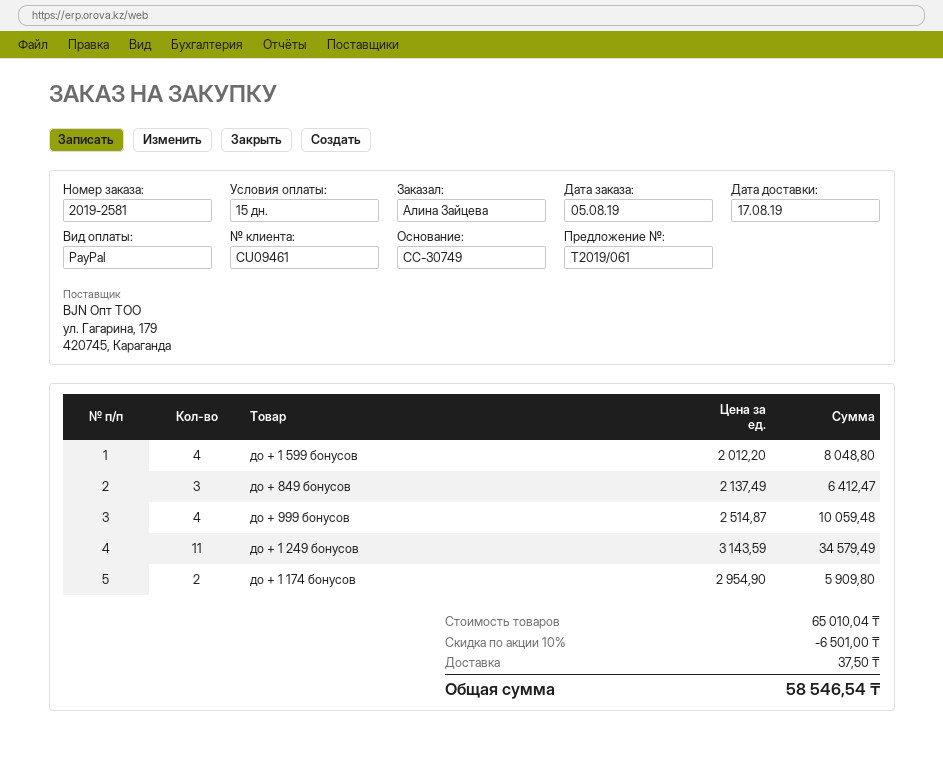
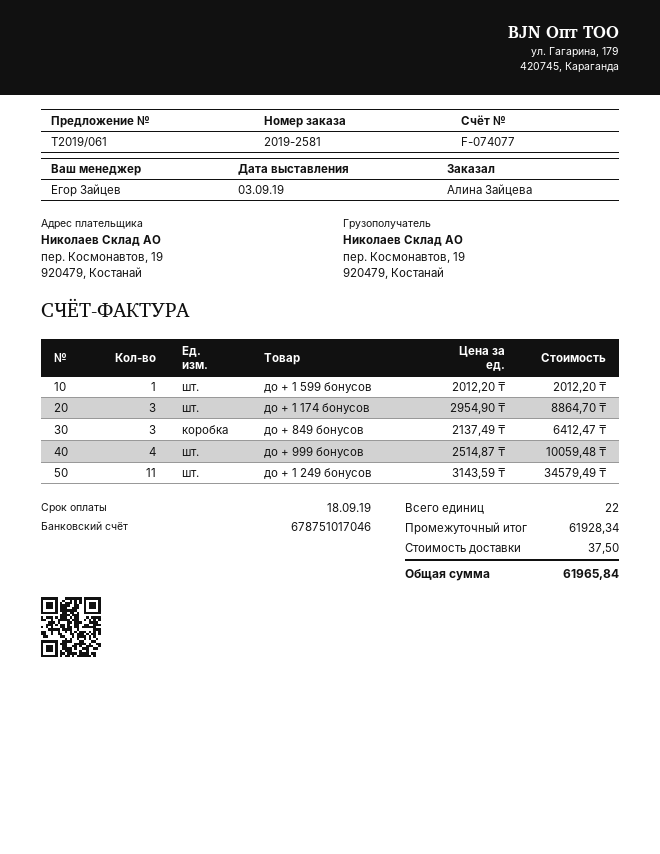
до + 1 599 бонусов: 4 x 2012.20 = 8048.80 -> 1 x 2012.20 = 2012.20
до + 1 174 бонусов: 2 x 2954.90 = 5909.80 -> 3 x 2954.90 = 8864.70
subtotal: 65010.04 -> 61928.34
discount: 10% = 6501.00 -> none
total: 58546.54 -> 61965.84

